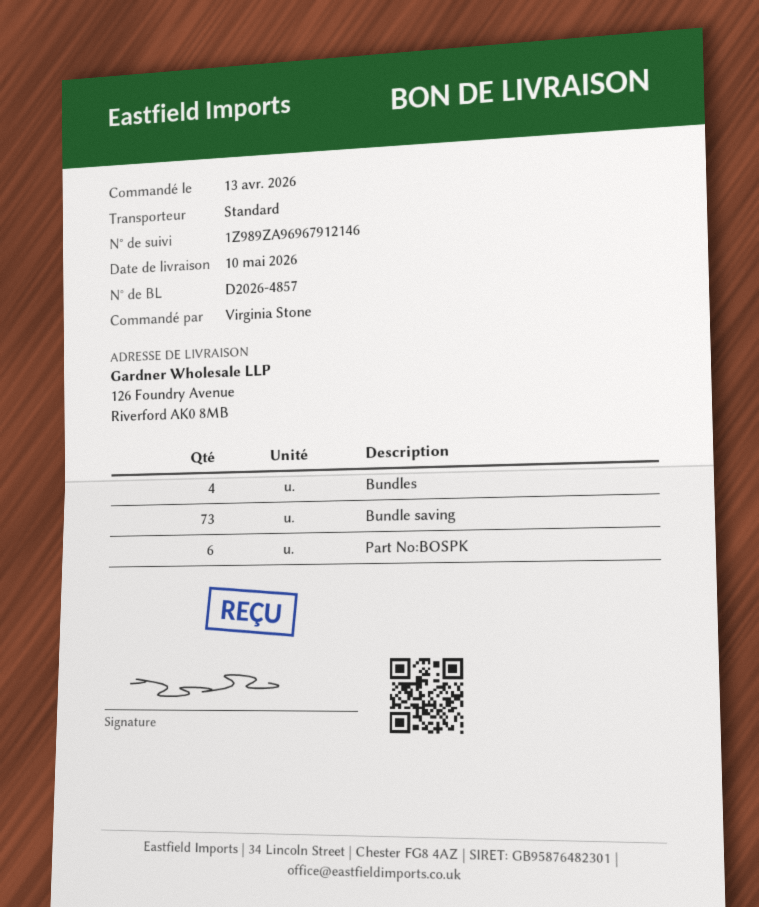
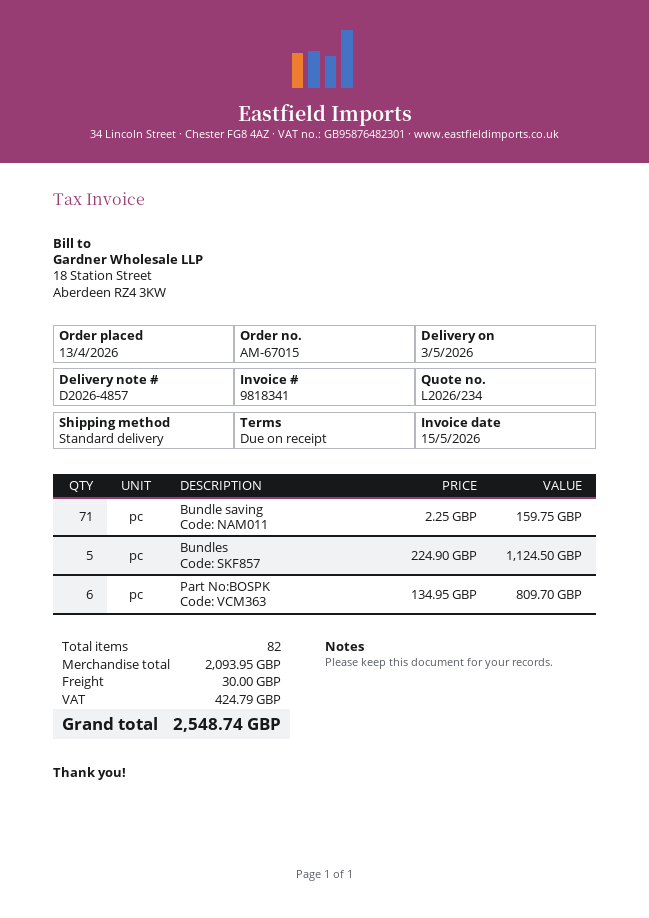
delivery date: 2026-05-10 -> 2026-05-03
Bundles: 4 -> 5
Bundle saving: 73 -> 71

